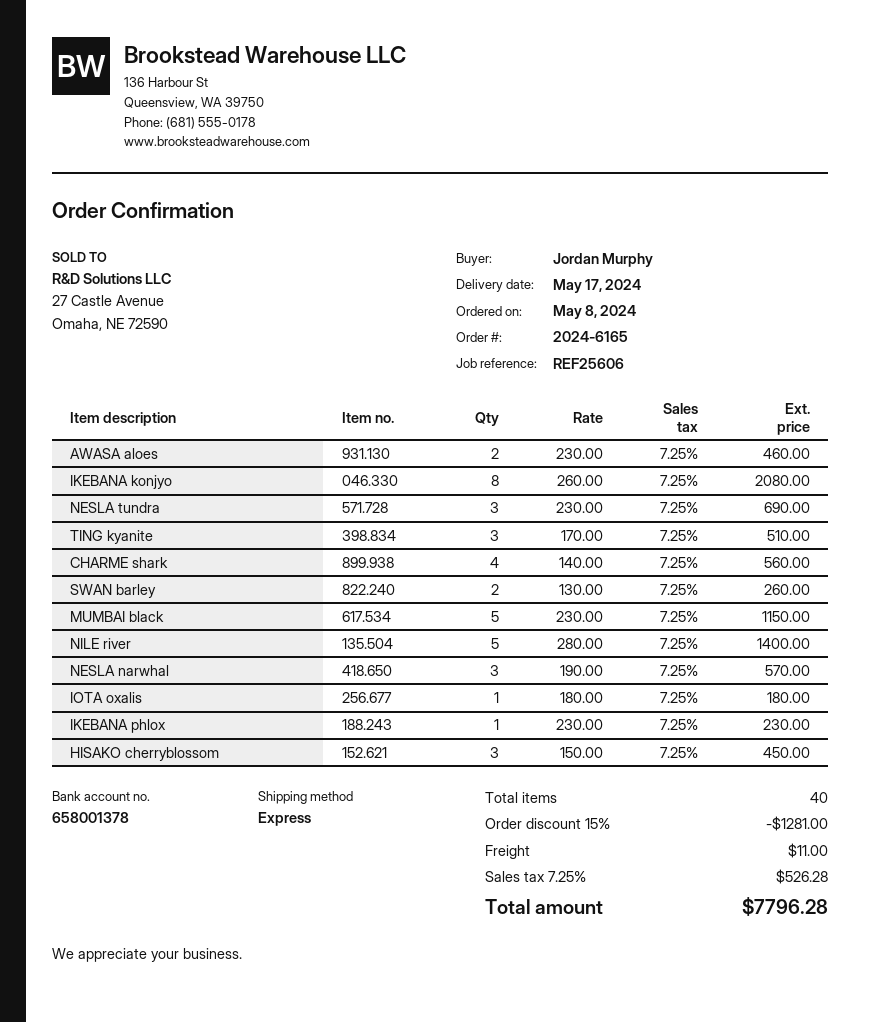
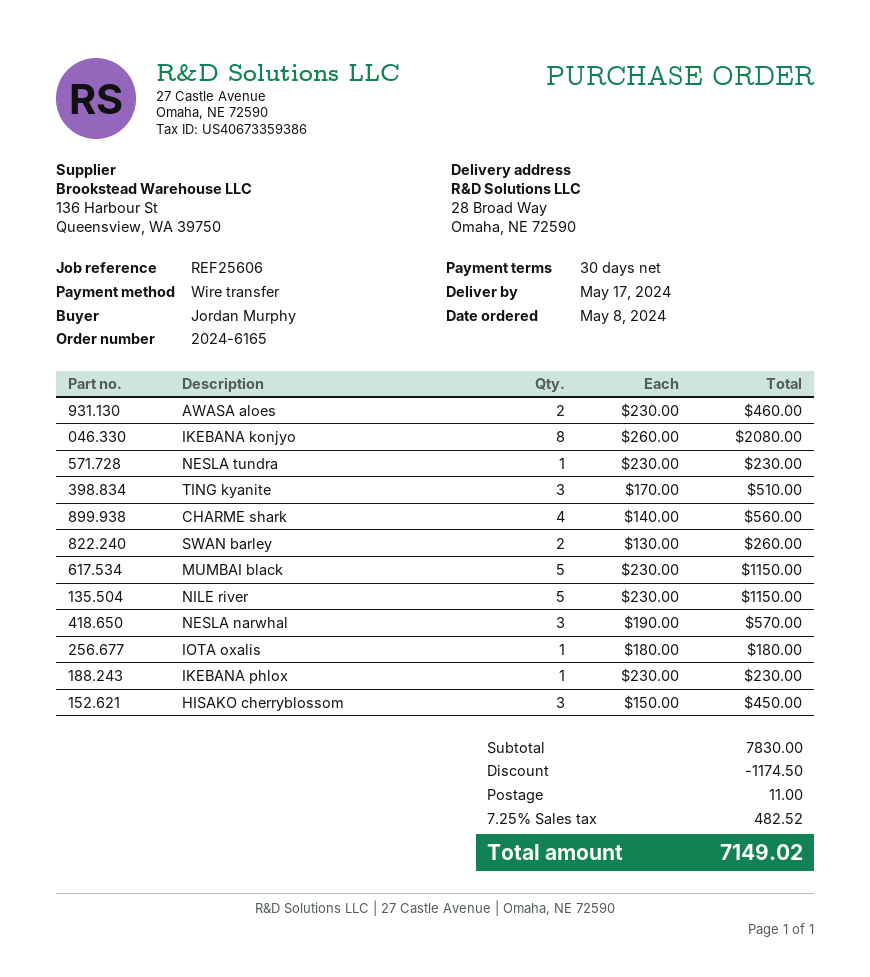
NESLA tundra: 3 x 230.00 = 690.00 -> 1 x 230.00 = 230.00
NILE river: 5 x 280.00 = 1400.00 -> 5 x 230.00 = 1150.00
discount: 1281.00 -> 1174.50
tax: 7.25% = 526.28 -> 7.25% = 482.52
total: 7796.28 -> 7149.02

